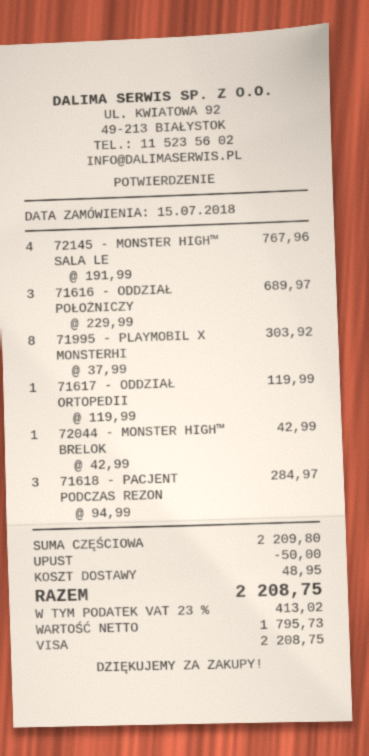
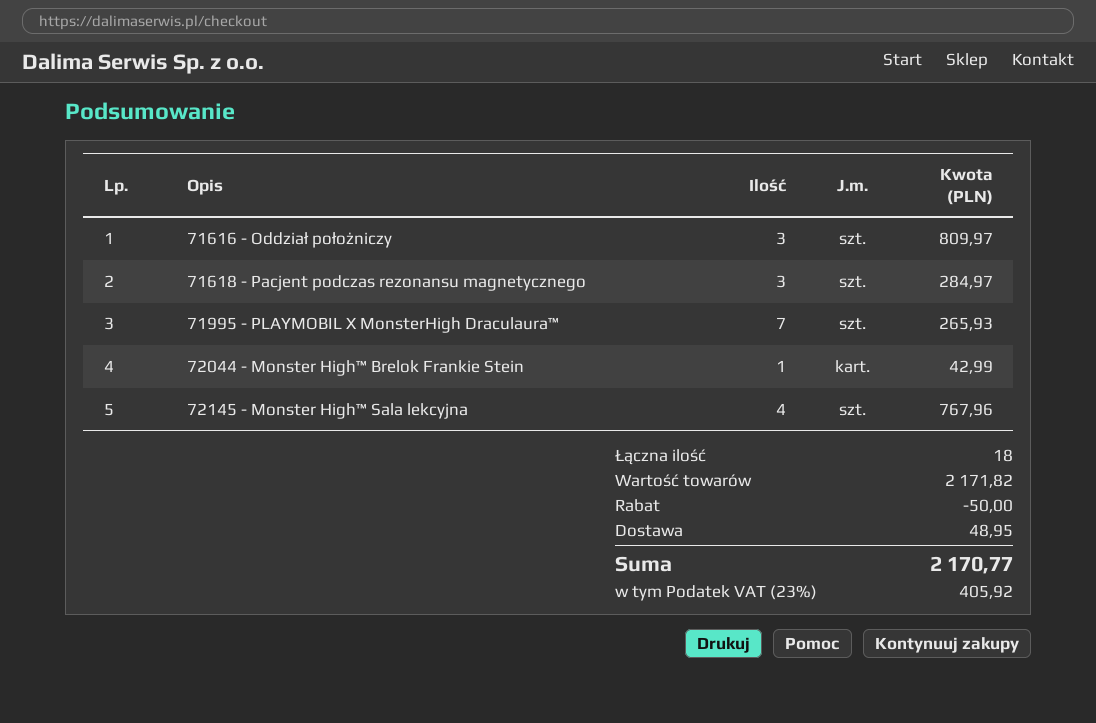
71616 - ODDZIAŁ POŁOŻNICZY: 3 for 689.97 -> 3 for 809.97
71995 - PLAYMOBIL X MONSTERHI: 8 for 303.92 -> 7 for 265.93
71617 - ODDZIAŁ ORTOPEDII: 1 for 119.99 -> none
subtotal: 2209.80 -> 2171.82
tax: 23% = 413.02 -> 23% = 405.92
total: 2208.75 -> 2170.77

